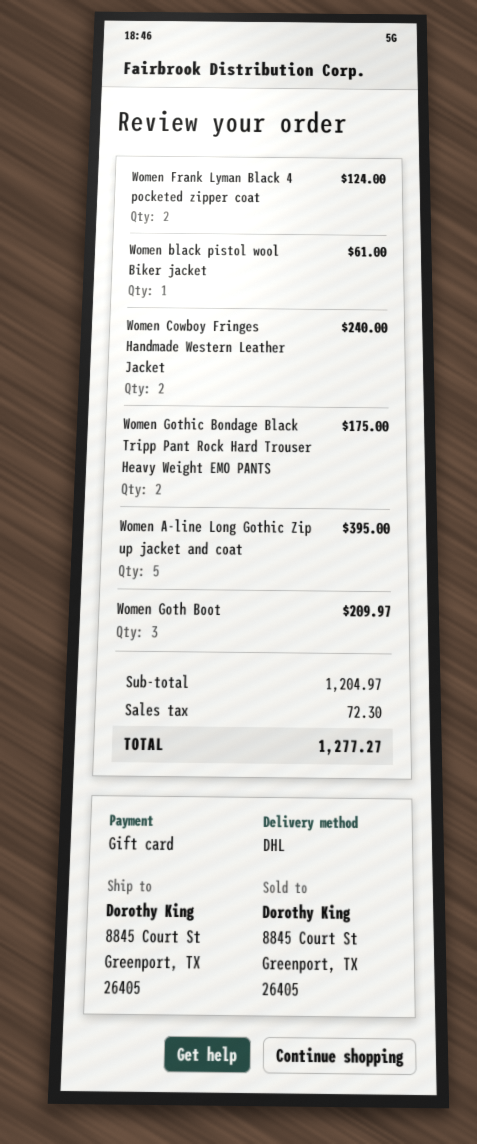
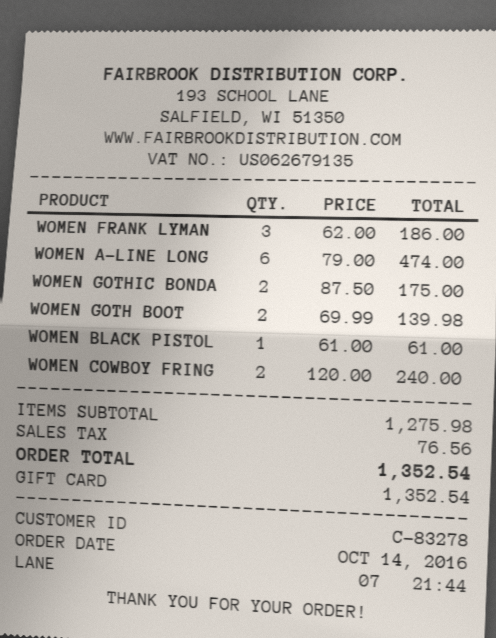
Women Frank Lyman Black 4 pocketed zipper coat: 2 for 124.00 -> 3 for 186.00
Women A-line Long Gothic Zip up jacket and coat: 5 for 395.00 -> 6 for 474.00
Women Goth Boot: 3 for 209.97 -> 2 for 139.98
subtotal: 1204.97 -> 1275.98
tax: 72.30 -> 76.56
total: 1277.27 -> 1352.54

